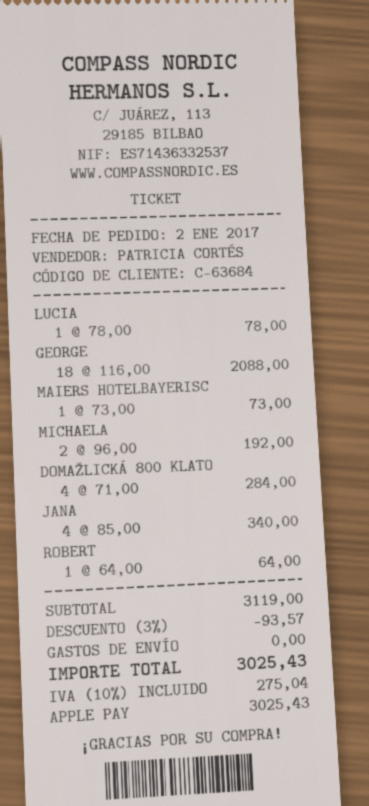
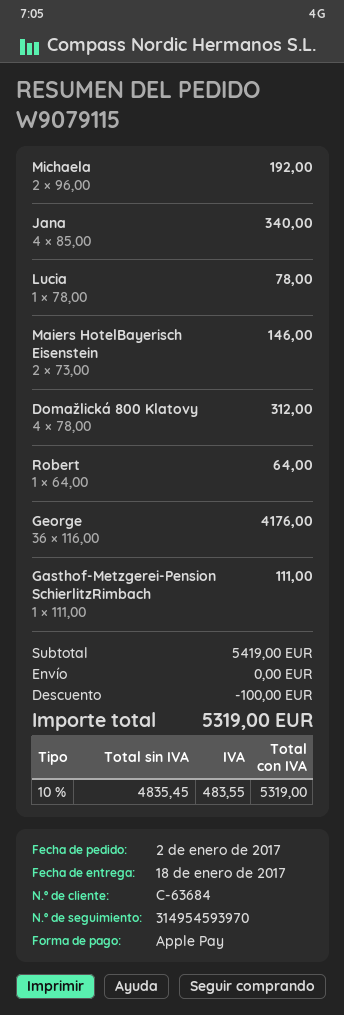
GEORGE: 18 x 116.00 = 2088.00 -> 36 x 116.00 = 4176.00
MAIERS HOTELBAYERISC: 1 x 73.00 = 73.00 -> 2 x 73.00 = 146.00
DOMAŽLICKÁ 800 KLATO: 4 x 71.00 = 284.00 -> 4 x 78.00 = 312.00
Gasthof-Metzgerei-Pension SchierlitzRimbach: none -> 1 x 111.00 = 111.00
subtotal: 3119.00 -> 5419.00
discount: 93.57 -> 100.00
tax: 10% = 275.04 -> 10% = 483.55
total: 3025.43 -> 5319.00

